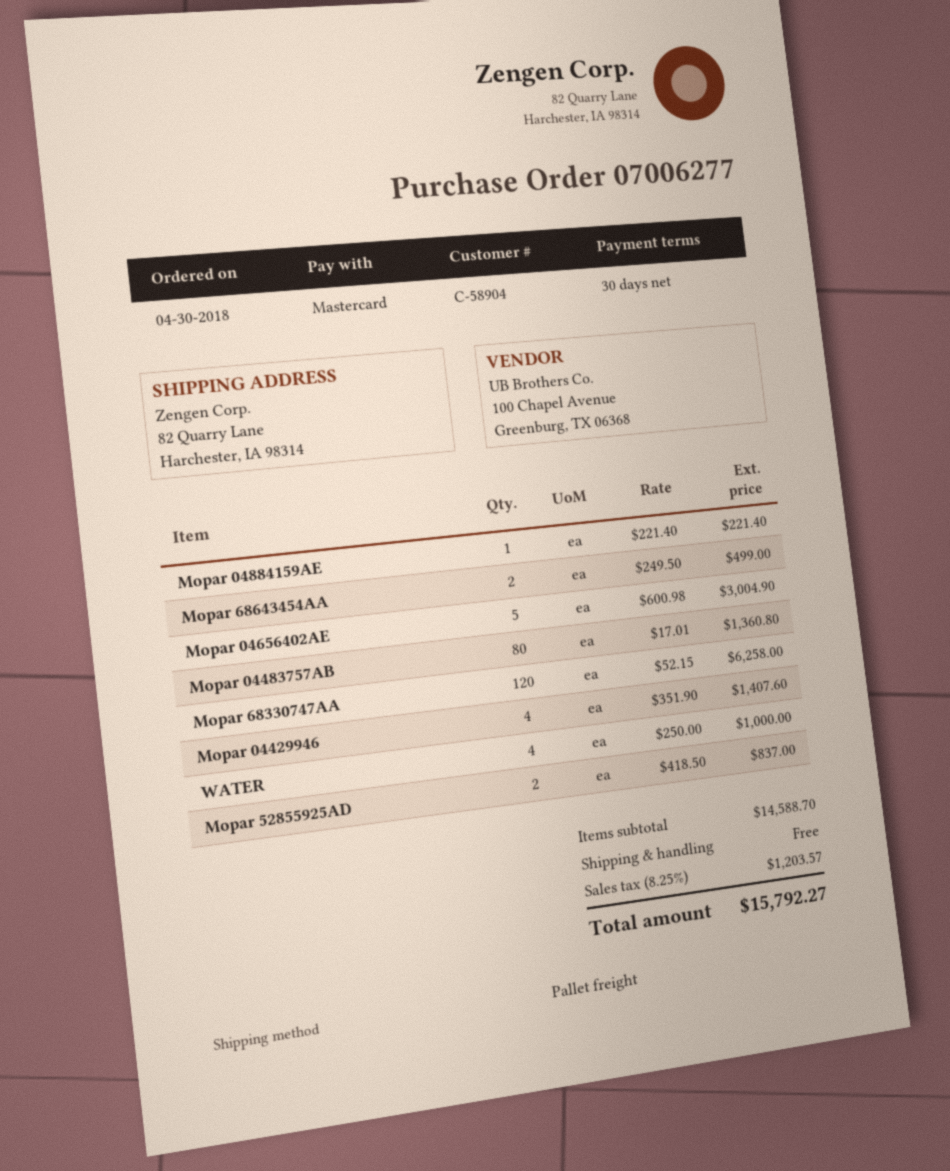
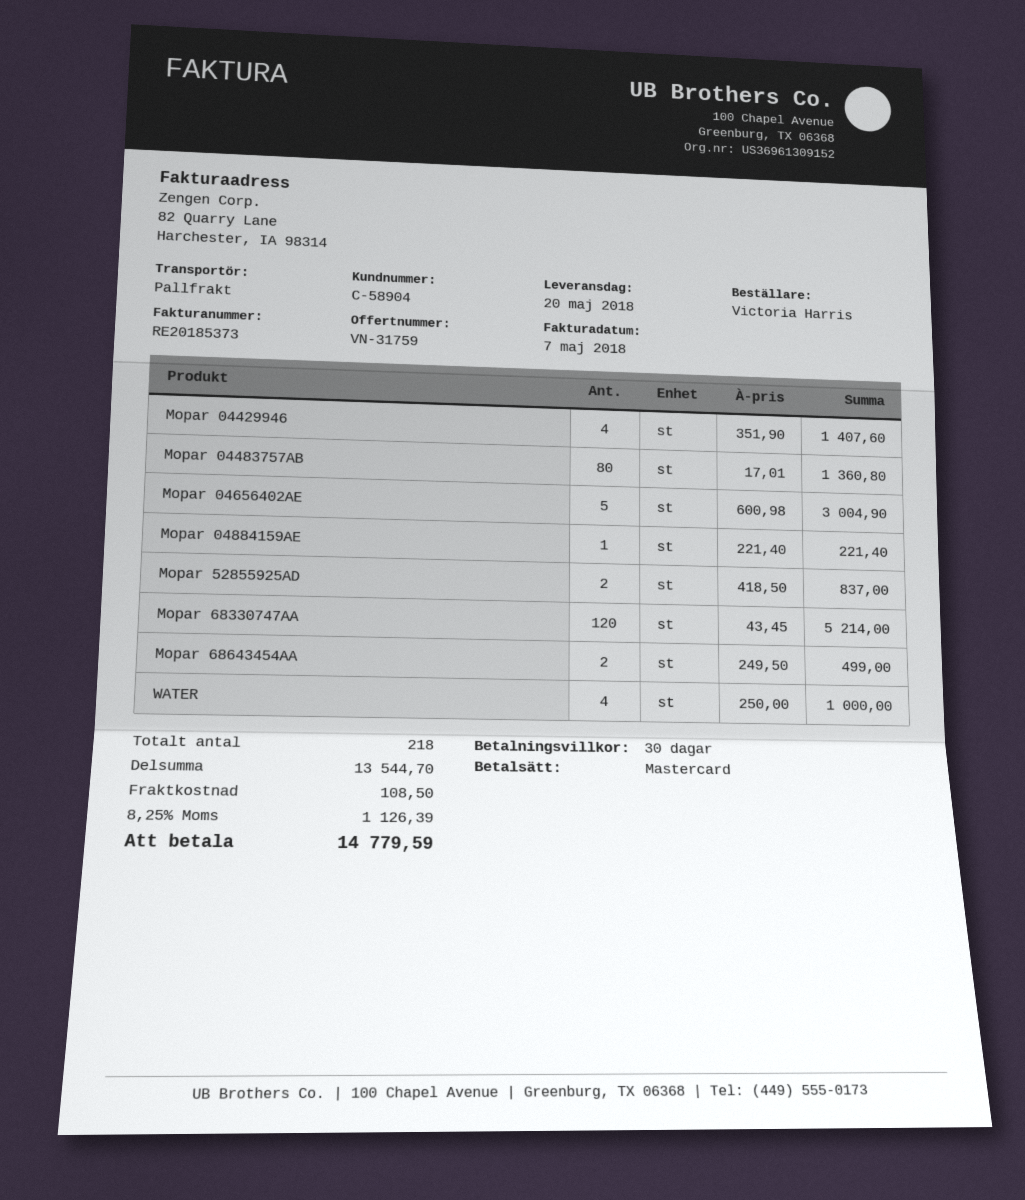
Mopar 68330747AA: 120 x 52.15 = 6258.00 -> 120 x 43.45 = 5214.00
subtotal: 14588.70 -> 13544.70
shipping: 0.00 -> 108.50
tax: 8.25% = 1203.57 -> 8.25% = 1126.39
total: 15792.27 -> 14779.59

